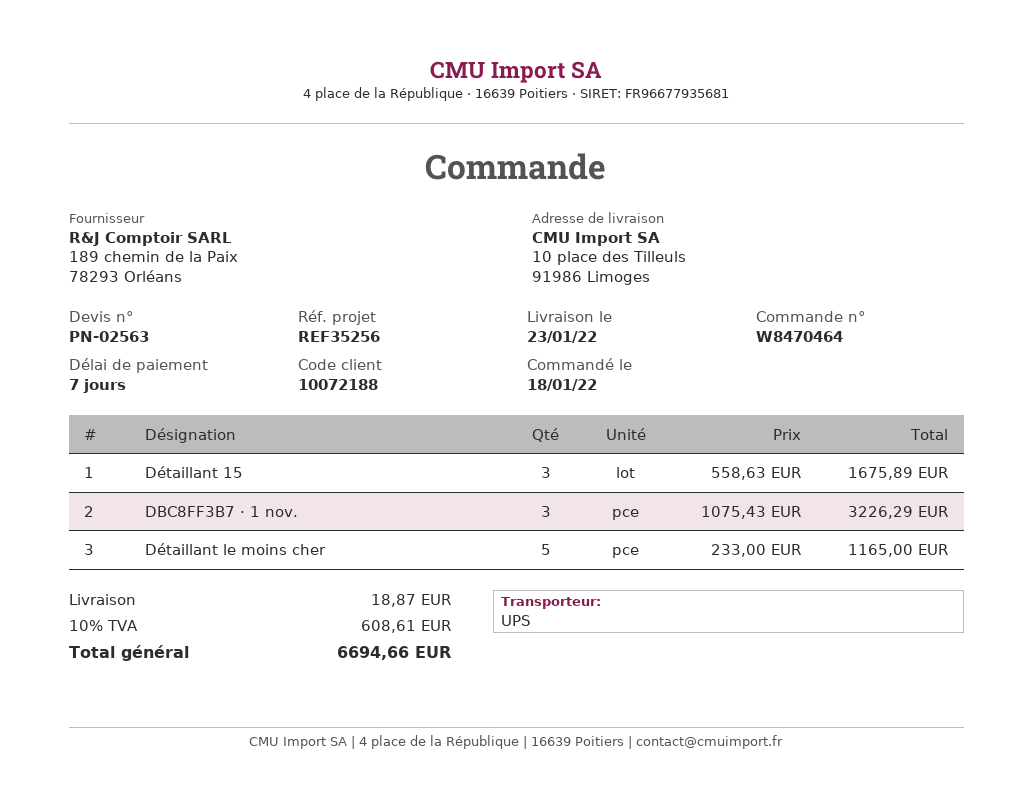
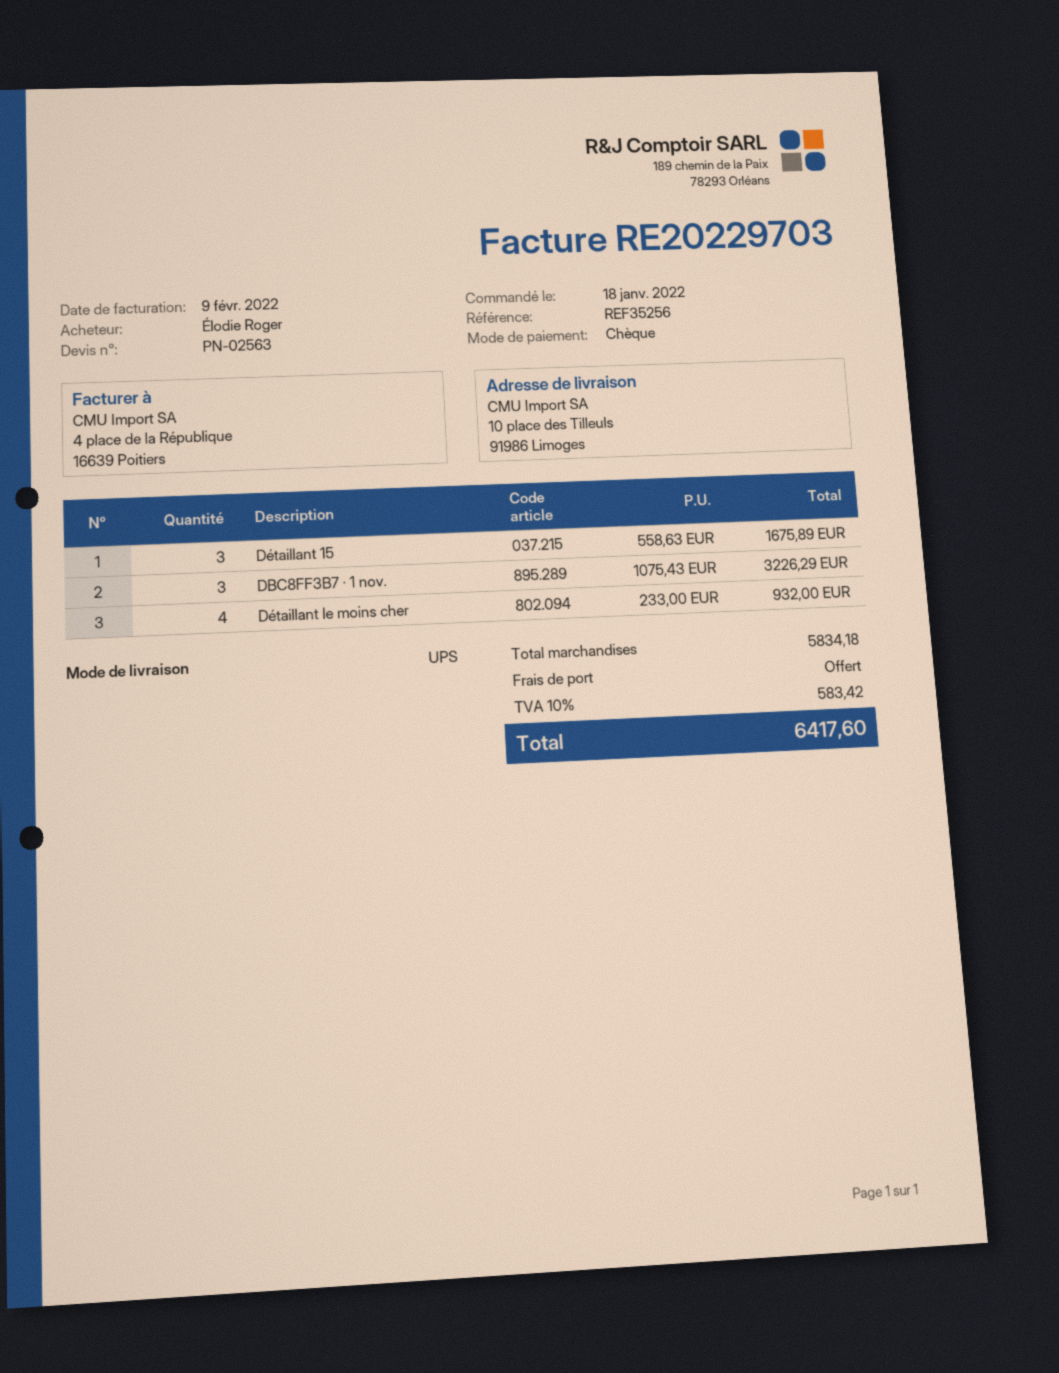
Détaillant le moins cher: 5 x 233.00 = 1165.00 -> 4 x 233.00 = 932.00
shipping: 18.87 -> 0.00
tax: 10% = 608.61 -> 10% = 583.42
total: 6694.66 -> 6417.60

